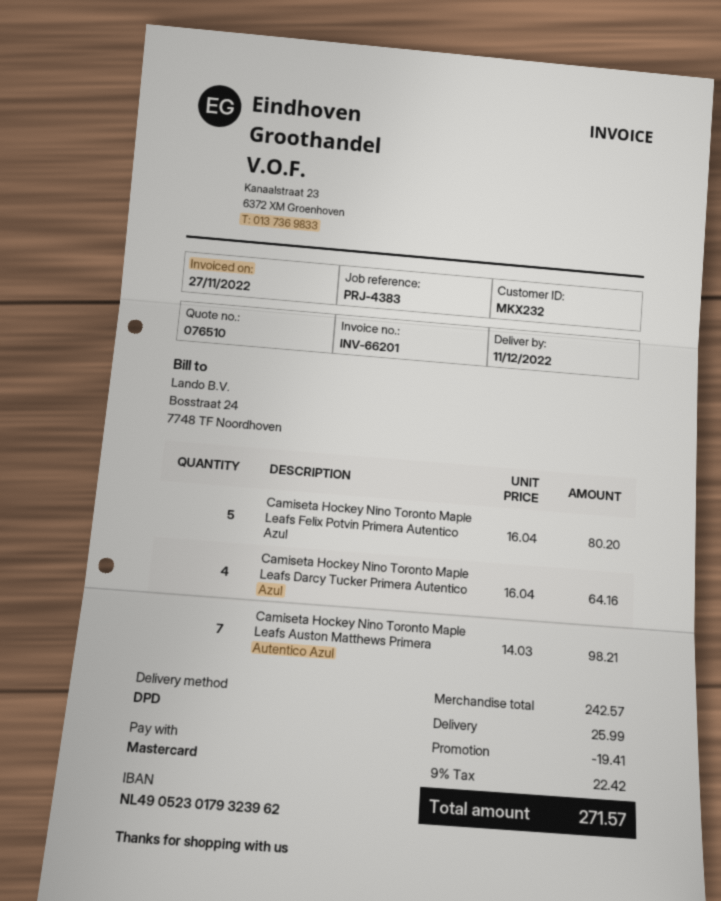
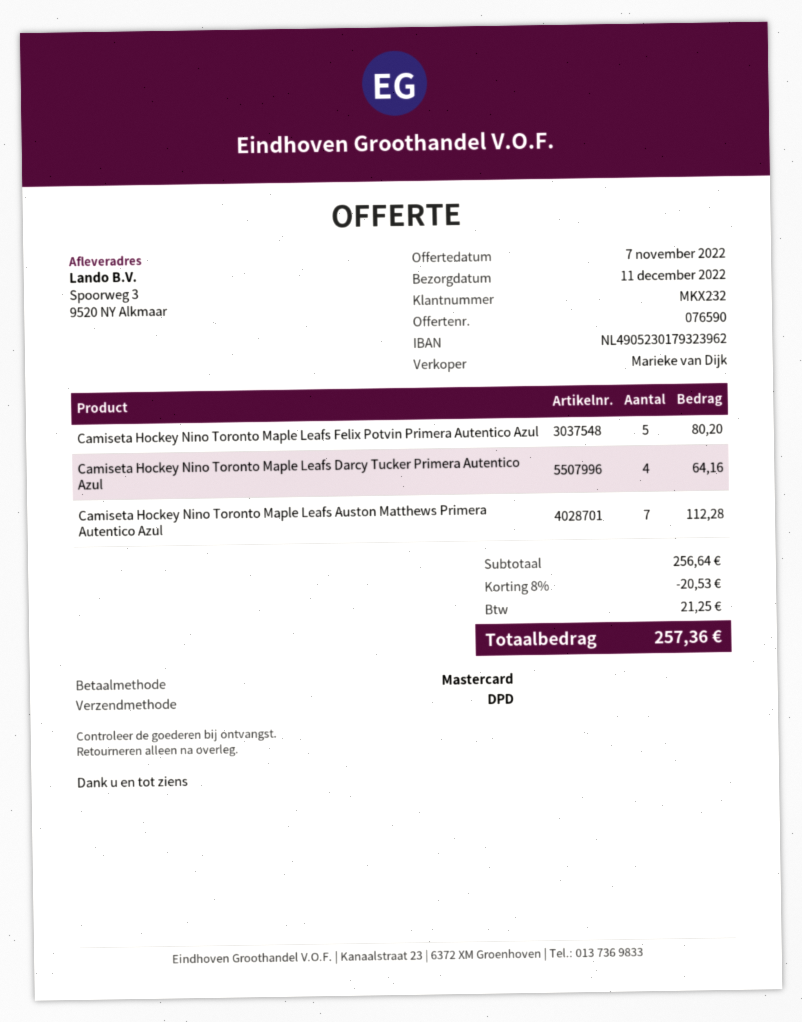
quote number: 076510 -> 076590
Camiseta Hockey Nino Toronto Maple Leafs Auston Matthews Primera Autentico Azul: 7 for 98.21 -> 7 for 112.28
subtotal: 242.57 -> 256.64
discount: 19.41 -> 20.53
shipping: 25.99 -> none
tax: 22.42 -> 21.25
total: 271.57 -> 257.36

